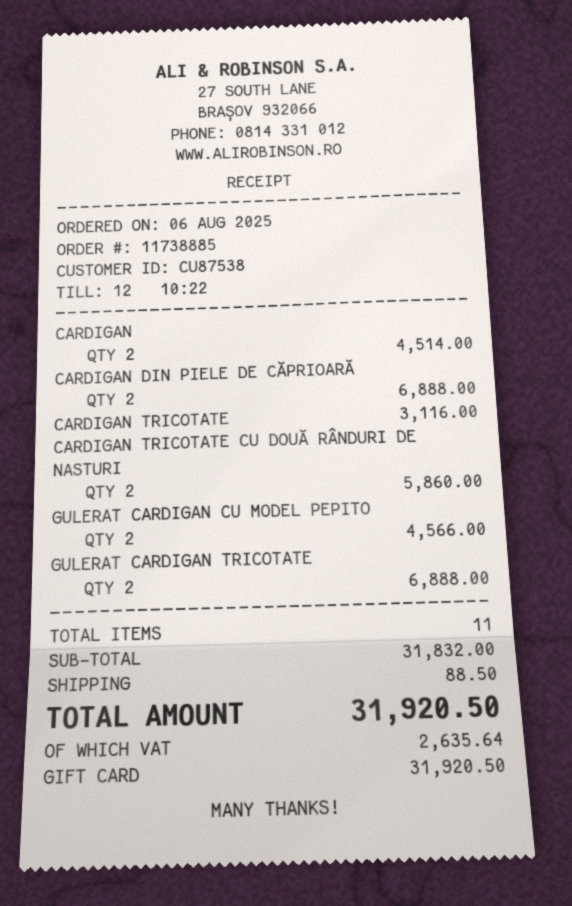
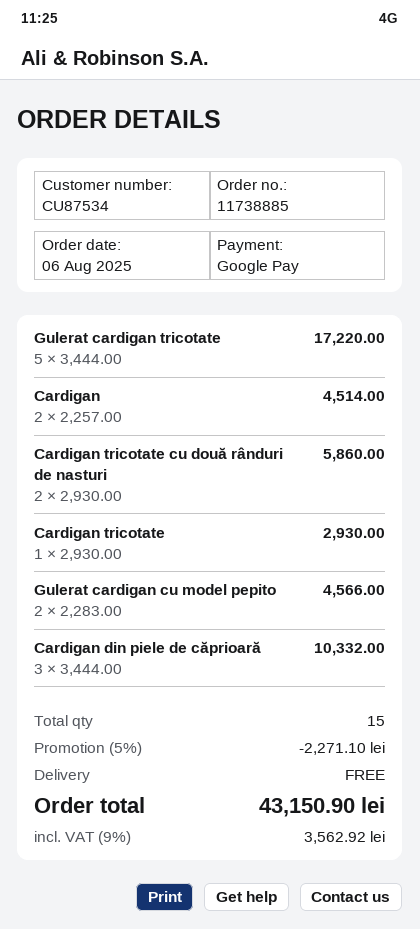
customer number: CU87538 -> CU87534
payment method: gift card -> Google Pay
CARDIGAN DIN PIELE DE CĂPRIOARĂ: 2 for 6888.00 -> 3 for 10332.00
CARDIGAN TRICOTATE: 1 for 3116.00 -> 1 for 2930.00
GULERAT CARDIGAN TRICOTATE: 2 for 6888.00 -> 5 for 17220.00
total quantity: 11 -> 15
discount: none -> 5% = 2271.10
shipping: 88.50 -> 0.00
tax: 2635.64 -> 3562.92
total: 31920.50 -> 43150.90

